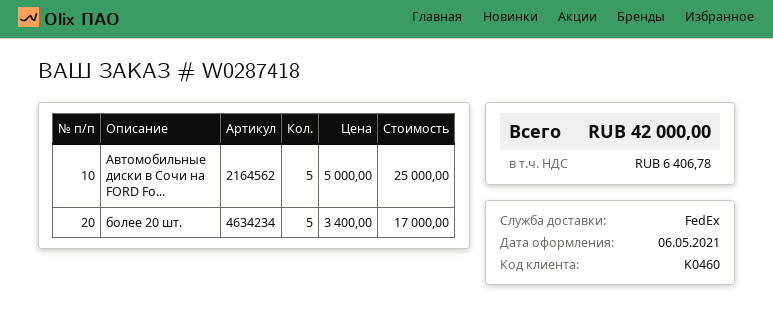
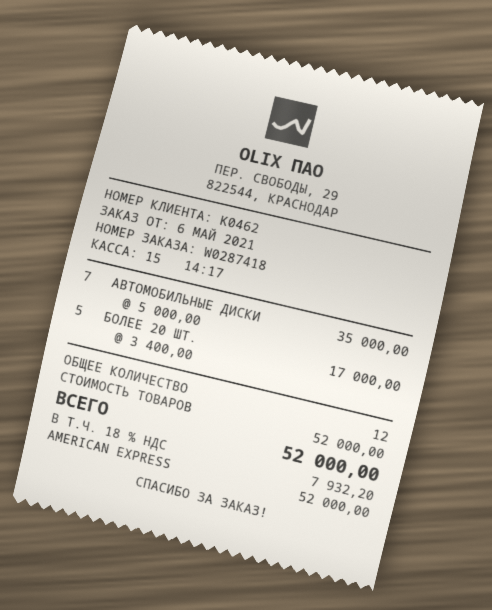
customer number: K0460 -> K0462
Автомобильные диски в Сочи на FORD Fo...: 5 x 5000.00 = 25000.00 -> 7 x 5000.00 = 35000.00
tax: 6406.78 -> 7932.20
total: 42000.00 -> 52000.00

